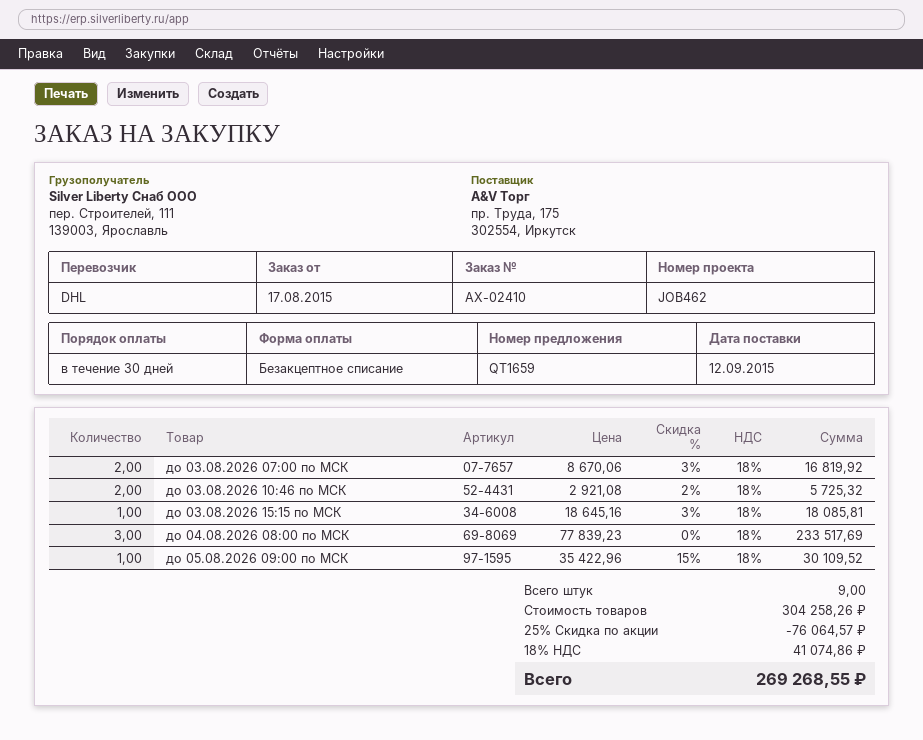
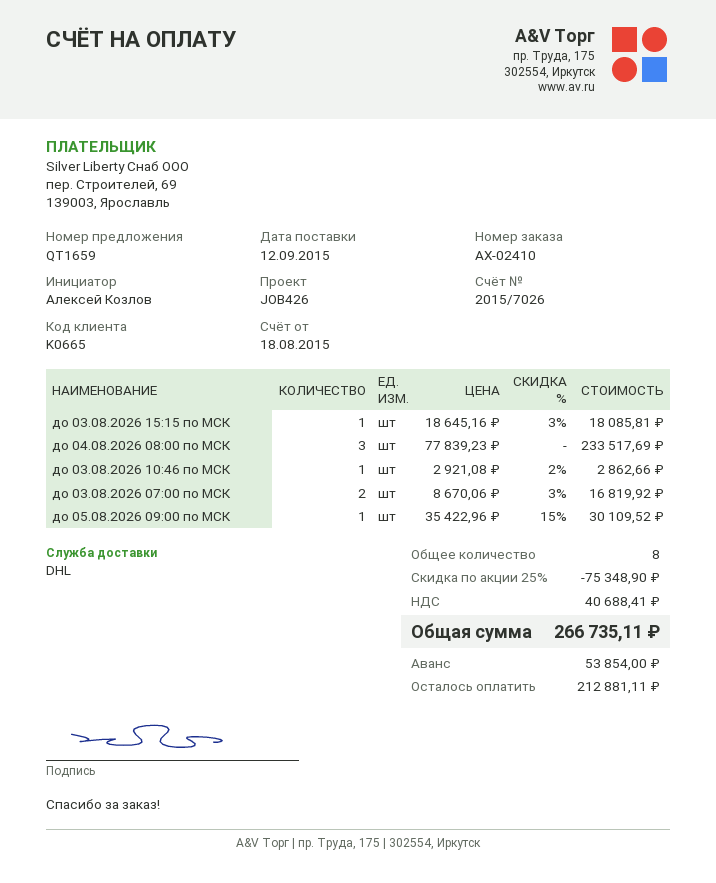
reference: JOB462 -> JOB426
до 03.08.2026 10:46 по МСК: 2 x 2921.08 - 2% = 5725.32 -> 1 x 2921.08 - 2% = 2862.66
total quantity: 9 -> 8
discount: 25% = 76064.57 -> 25% = 75348.90
tax: 41074.86 -> 40688.41
total: 269268.55 -> 266735.11

